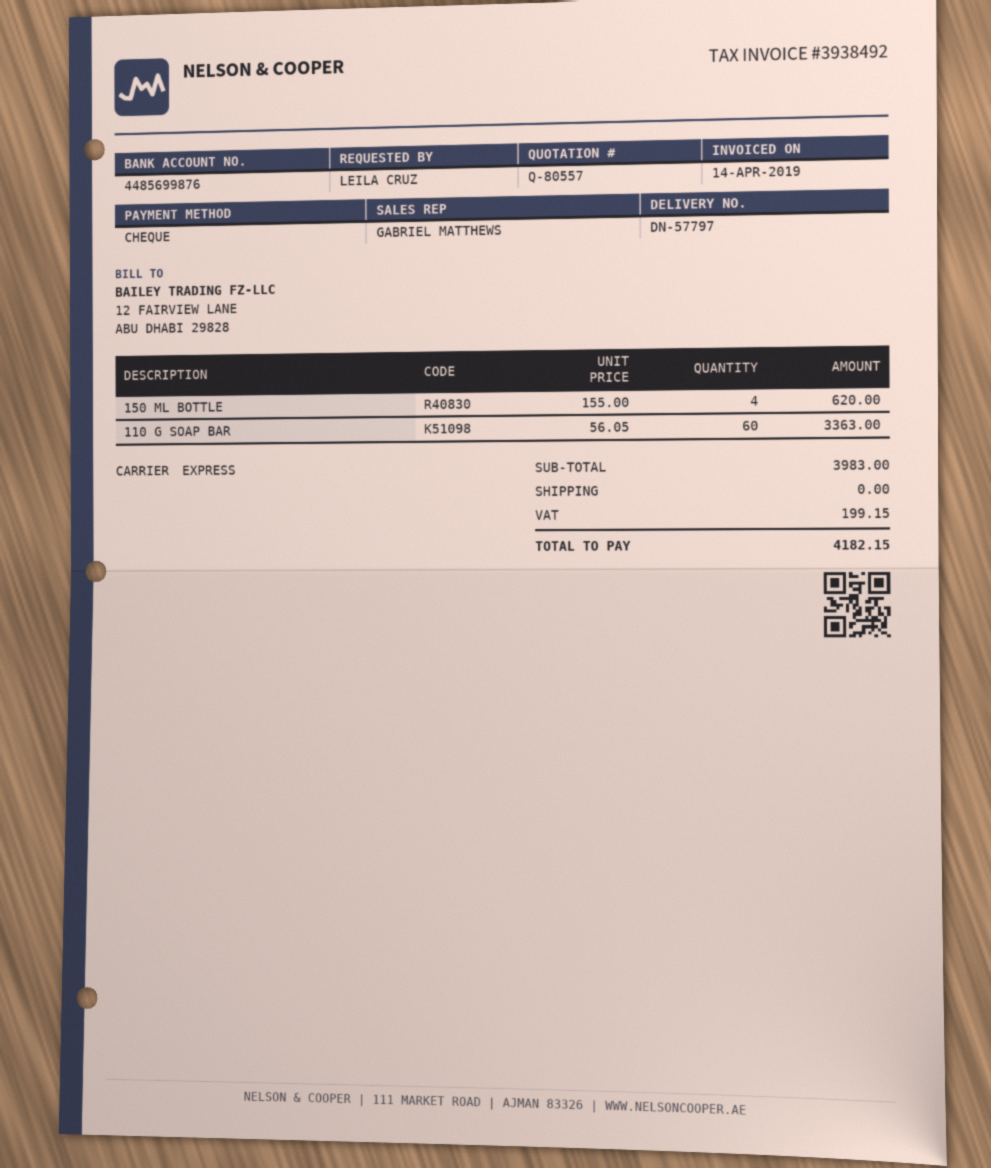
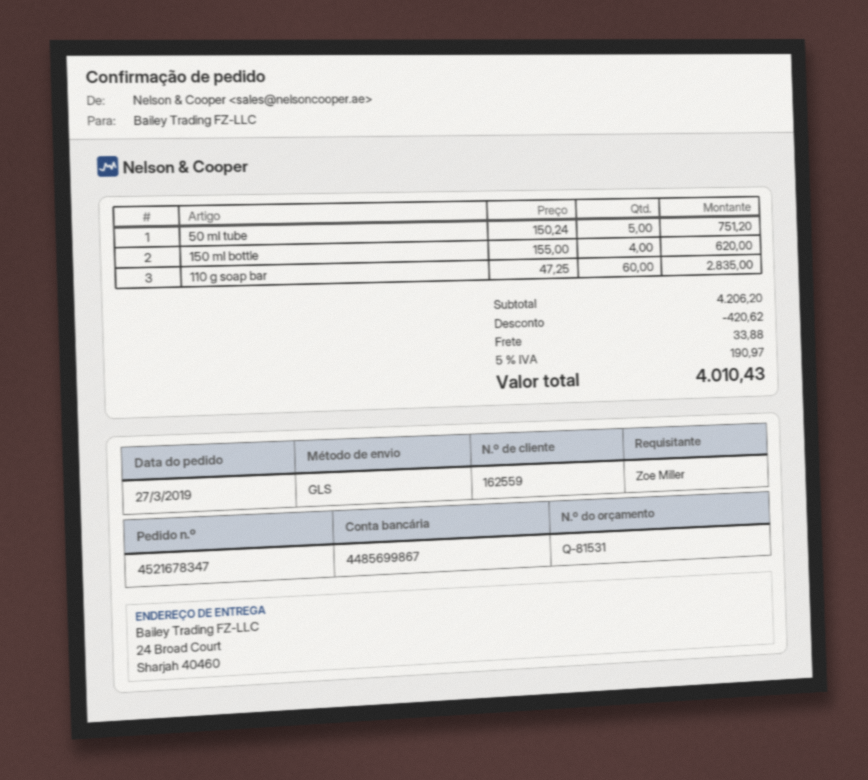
quote number: Q-80557 -> Q-81531
ordered by: LEILA CRUZ -> Zoe Miller
bank account: 4485699876 -> 4485699867
shipping method: express -> GLS
110 G SOAP BAR: 60 x 56.05 = 3363.00 -> 60 x 47.25 = 2835.00
50 ml tube: none -> 5 x 150.24 = 751.20
subtotal: 3983.00 -> 4206.20
discount: none -> 420.62
shipping: 0.00 -> 33.88
tax: 199.15 -> 190.97
total: 4182.15 -> 4010.43

